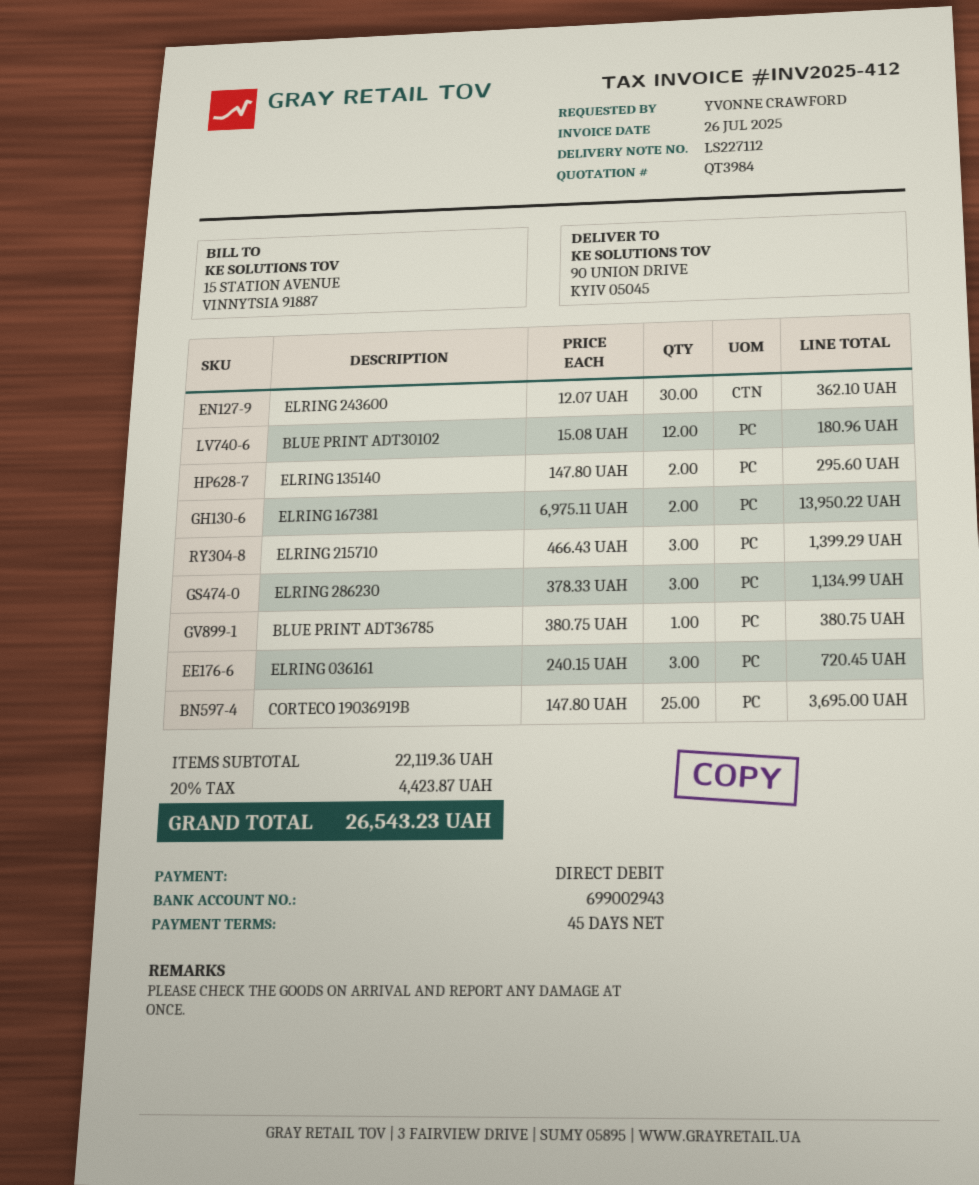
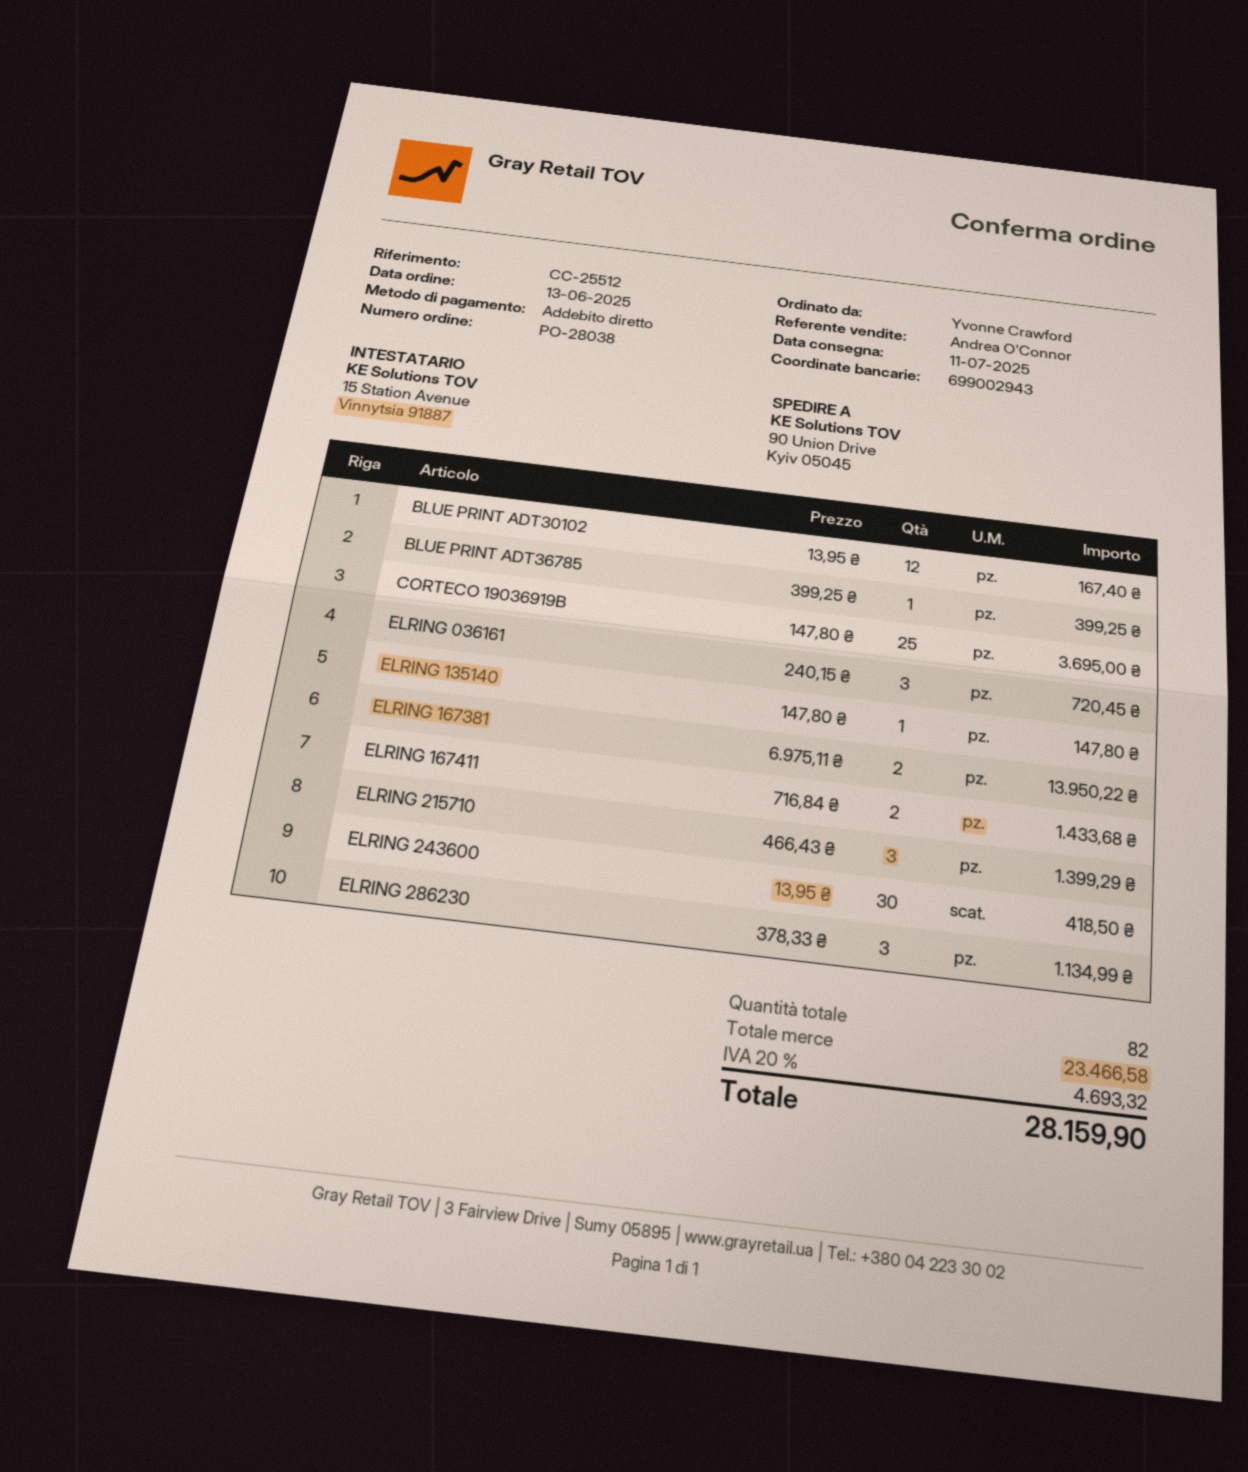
ELRING 243600: 30 x 12.07 = 362.10 -> 30 x 13.95 = 418.50
BLUE PRINT ADT30102: 12 x 15.08 = 180.96 -> 12 x 13.95 = 167.40
ELRING 135140: 2 x 147.80 = 295.60 -> 1 x 147.80 = 147.80
BLUE PRINT ADT36785: 1 x 380.75 = 380.75 -> 1 x 399.25 = 399.25
ELRING 167411: none -> 2 x 716.84 = 1433.68
subtotal: 22119.36 -> 23466.58
tax: 20% = 4423.87 -> 20% = 4693.32
total: 26543.23 -> 28159.90

